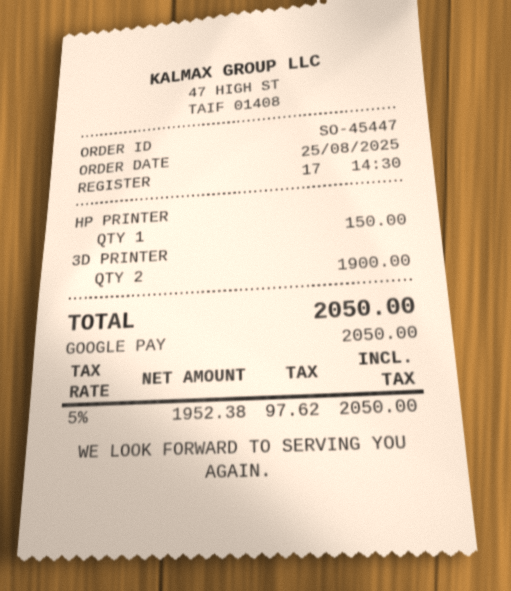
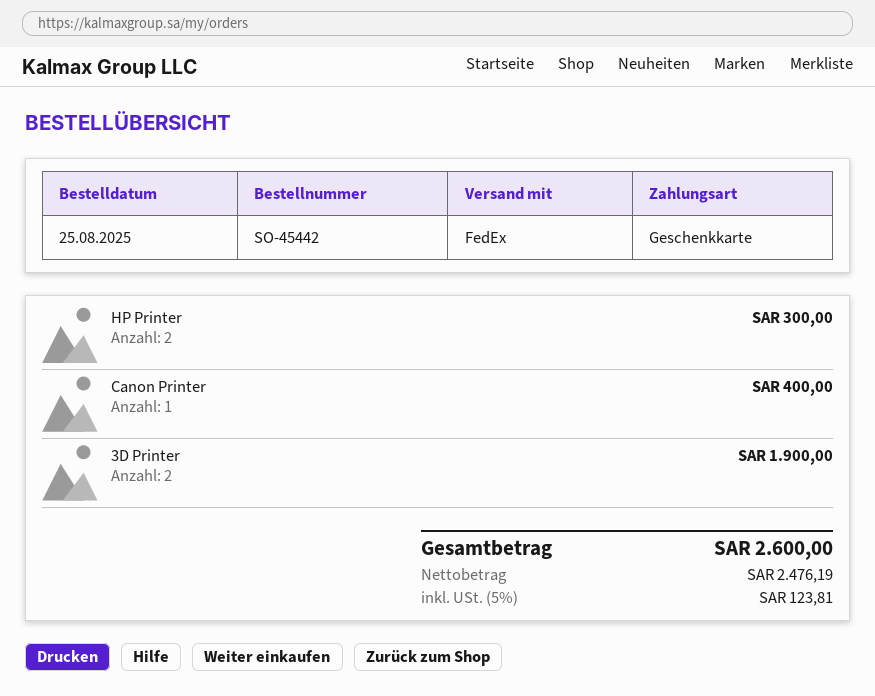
order number: SO-45447 -> SO-45442
payment method: Google Pay -> gift card
HP PRINTER: 1 for 150.00 -> 2 for 300.00
Canon Printer: none -> 1 for 400.00
net: 1952.38 -> 2476.19
tax: 5% = 97.62 -> 5% = 123.81
total: 2050.00 -> 2600.00

